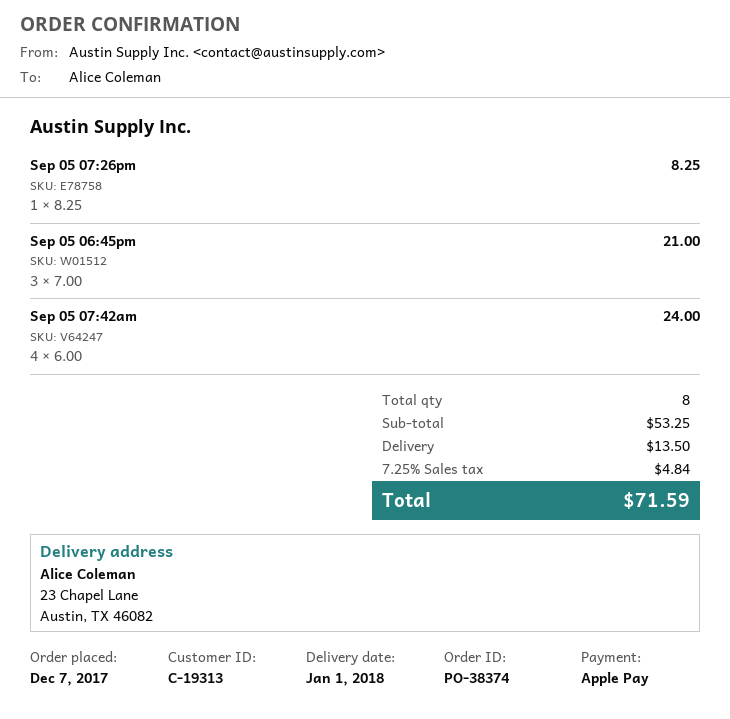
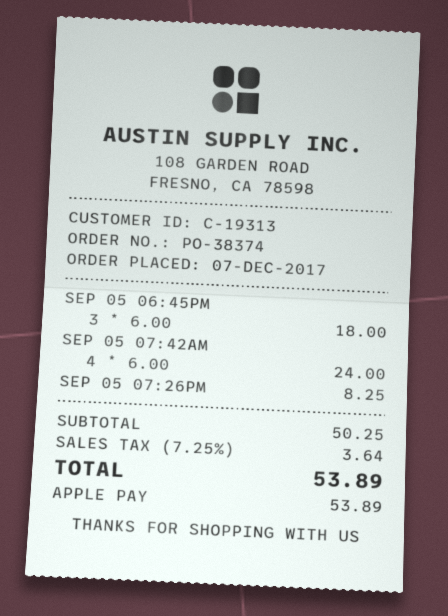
Sep 05 06:45pm: 3 x 7.00 = 21.00 -> 3 x 6.00 = 18.00
subtotal: 53.25 -> 50.25
shipping: 13.50 -> none
tax: 7.25% = 4.84 -> 7.25% = 3.64
total: 71.59 -> 53.89

